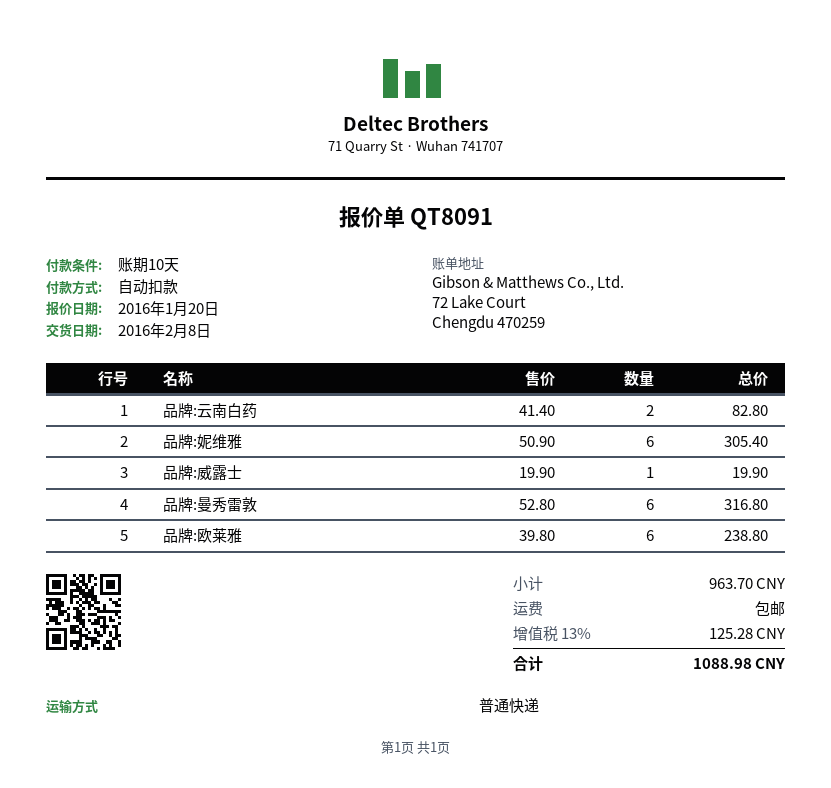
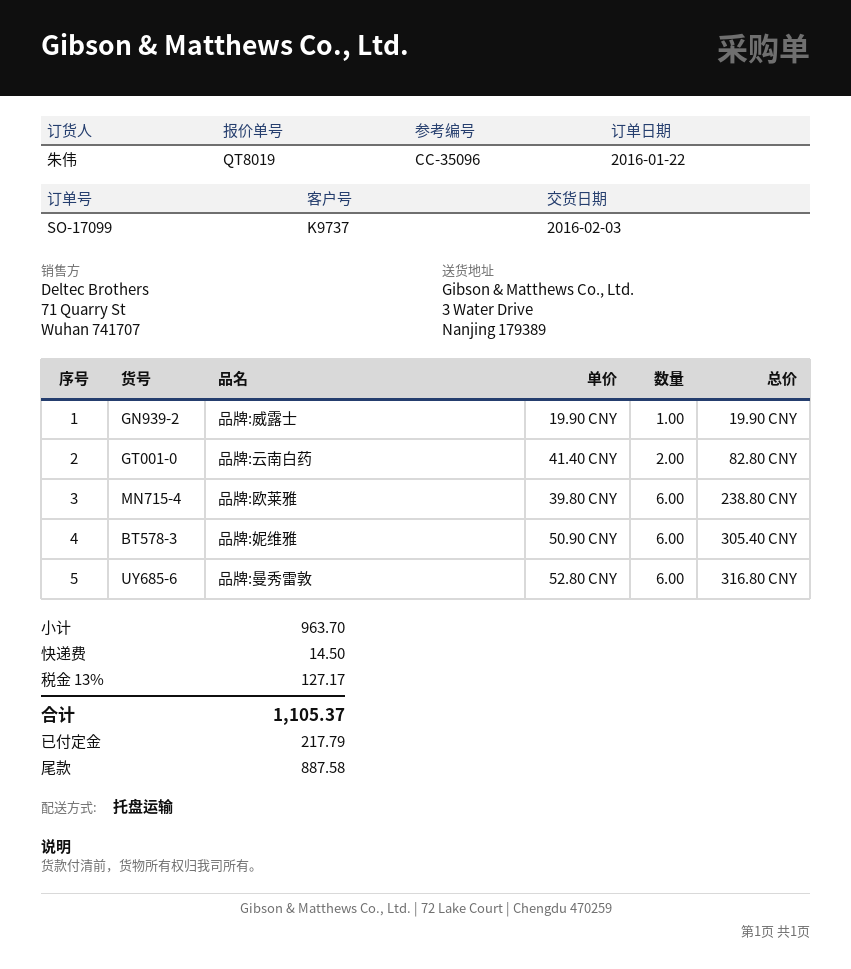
quote number: QT8091 -> QT8019
delivery date: 2016-02-08 -> 2016-02-03
shipping method: standard -> pallet freight
shipping: 0.00 -> 14.50
tax: 13% = 125.28 -> 13% = 127.17
total: 1088.98 -> 1105.37

